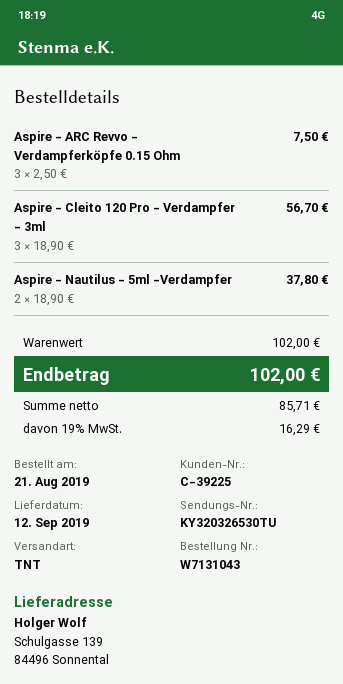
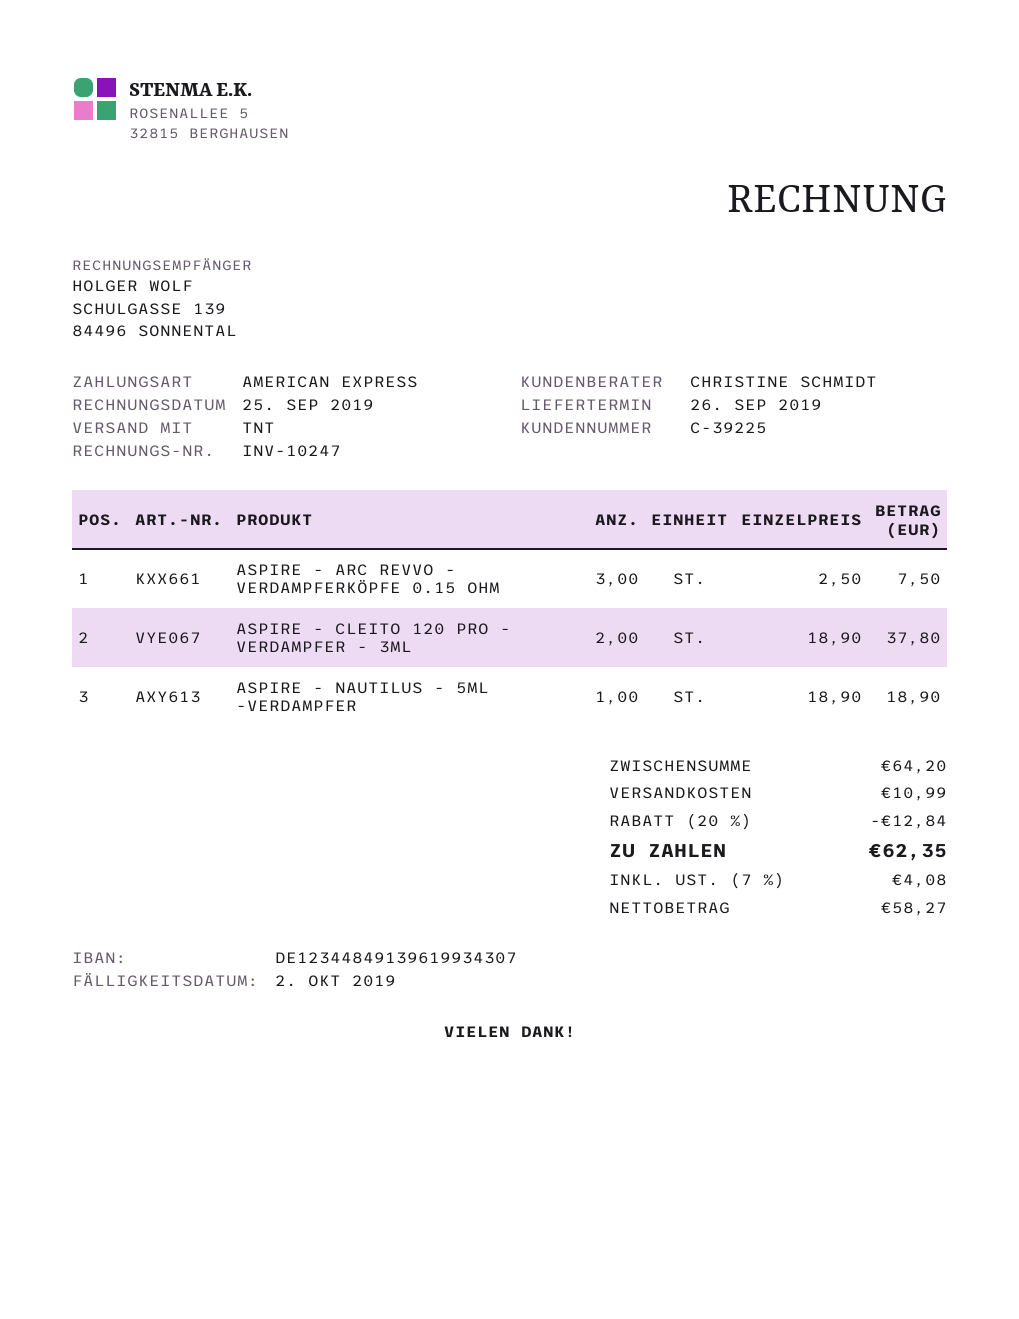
delivery date: 2019-09-12 -> 2019-09-26
Aspire - Cleito 120 Pro - Verdampfer - 3ml: 3 x 18.90 = 56.70 -> 2 x 18.90 = 37.80
Aspire - Nautilus - 5ml -Verdampfer: 2 x 18.90 = 37.80 -> 1 x 18.90 = 18.90
subtotal: 102.00 -> 64.20
discount: none -> 20% = 12.84
shipping: none -> 10.99
net: 85.71 -> 58.27
tax: 19% = 16.29 -> 7% = 4.08
total: 102.00 -> 62.35

